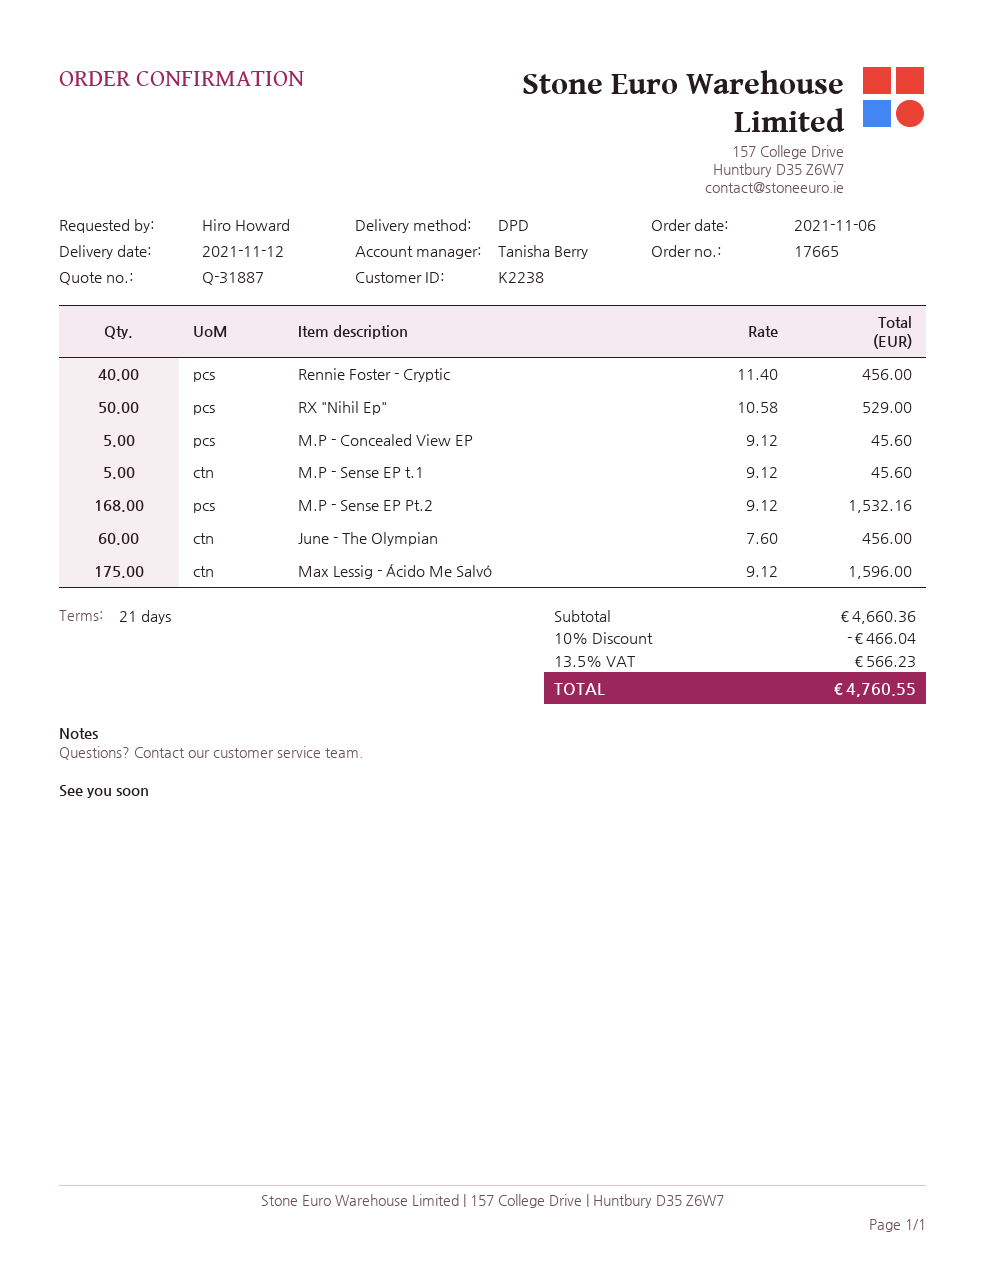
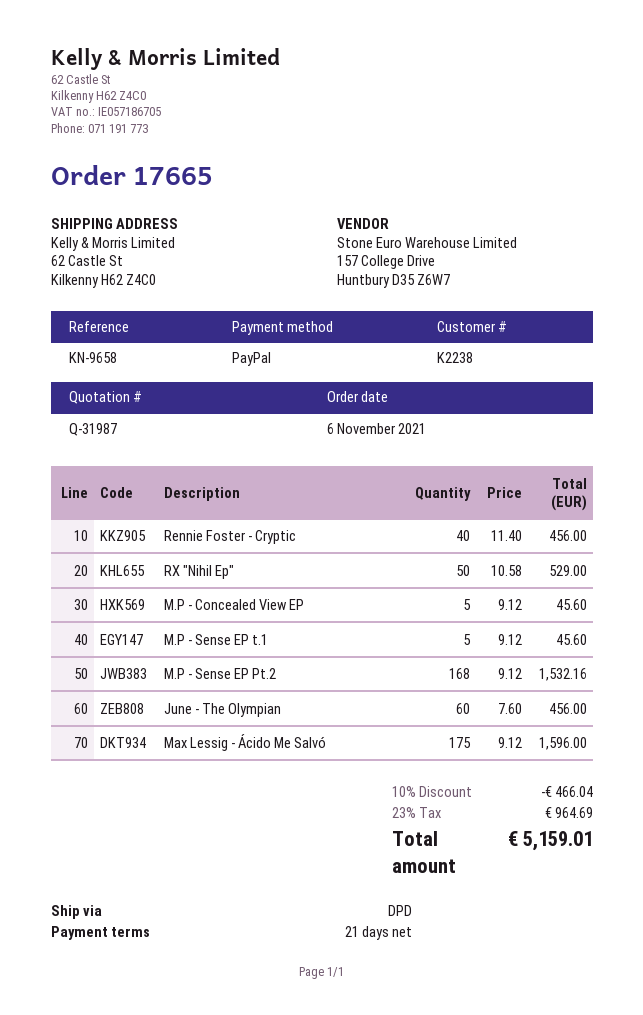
quote number: Q-31887 -> Q-31987
tax: 13.5% = 566.23 -> 23% = 964.69
total: 4760.55 -> 5159.01

